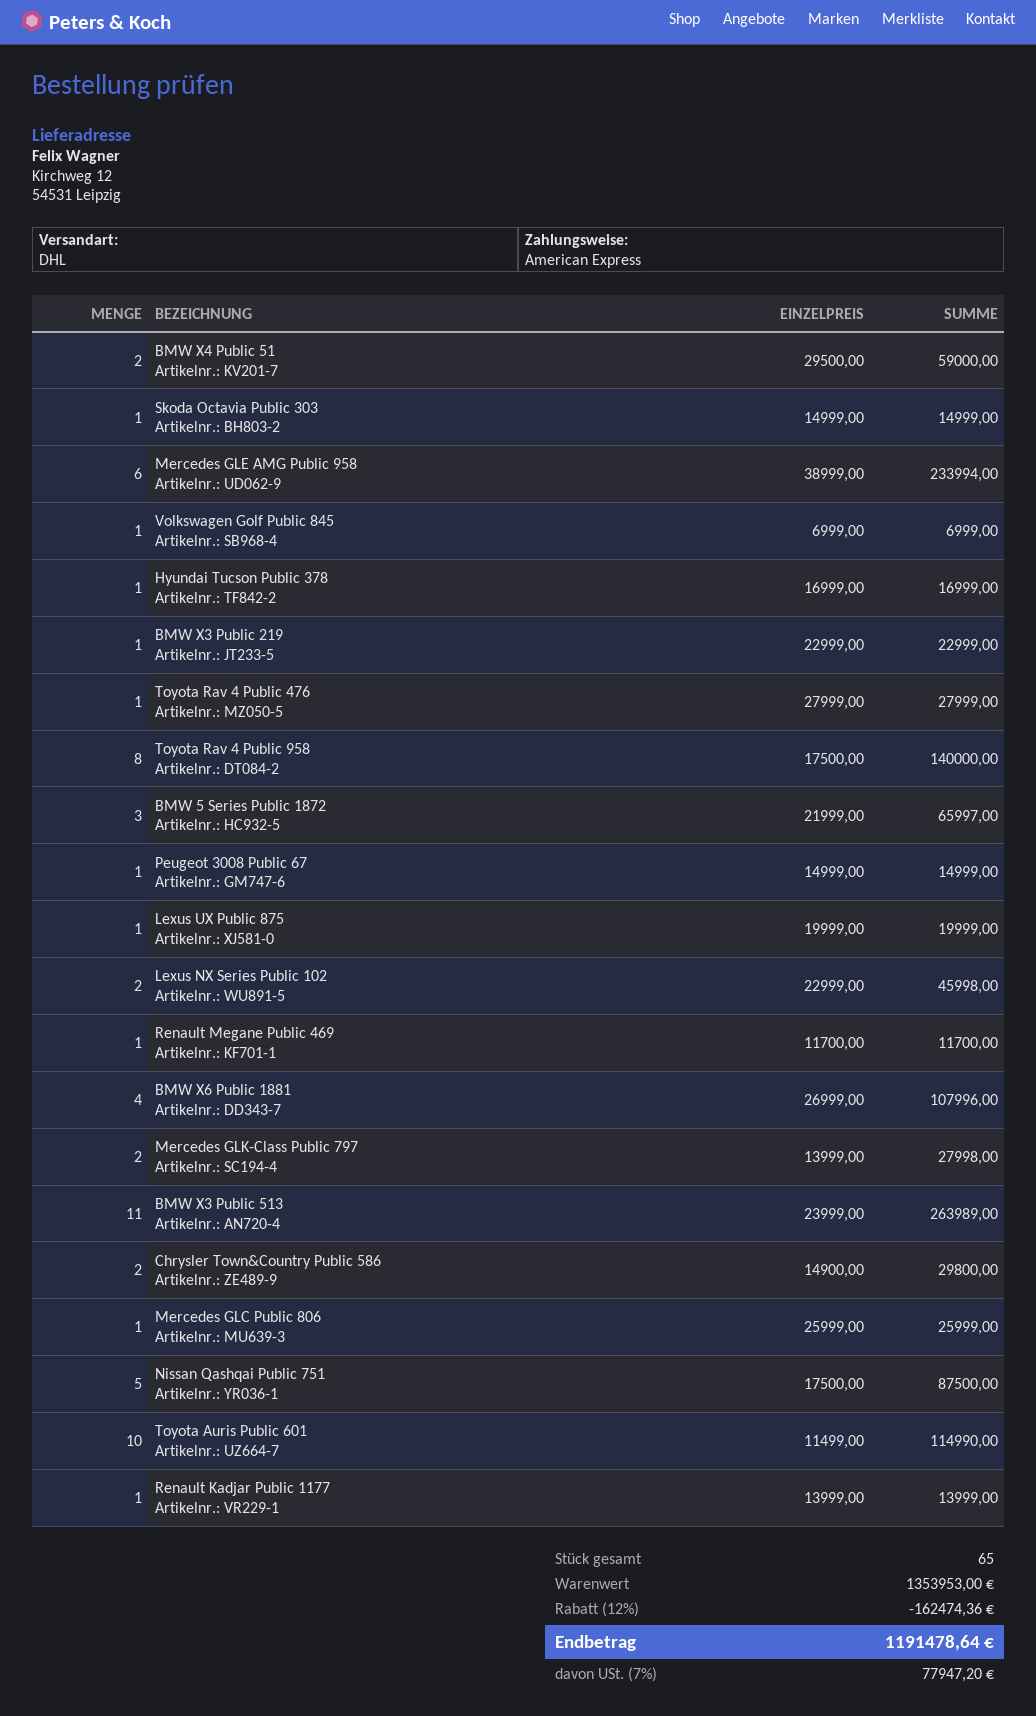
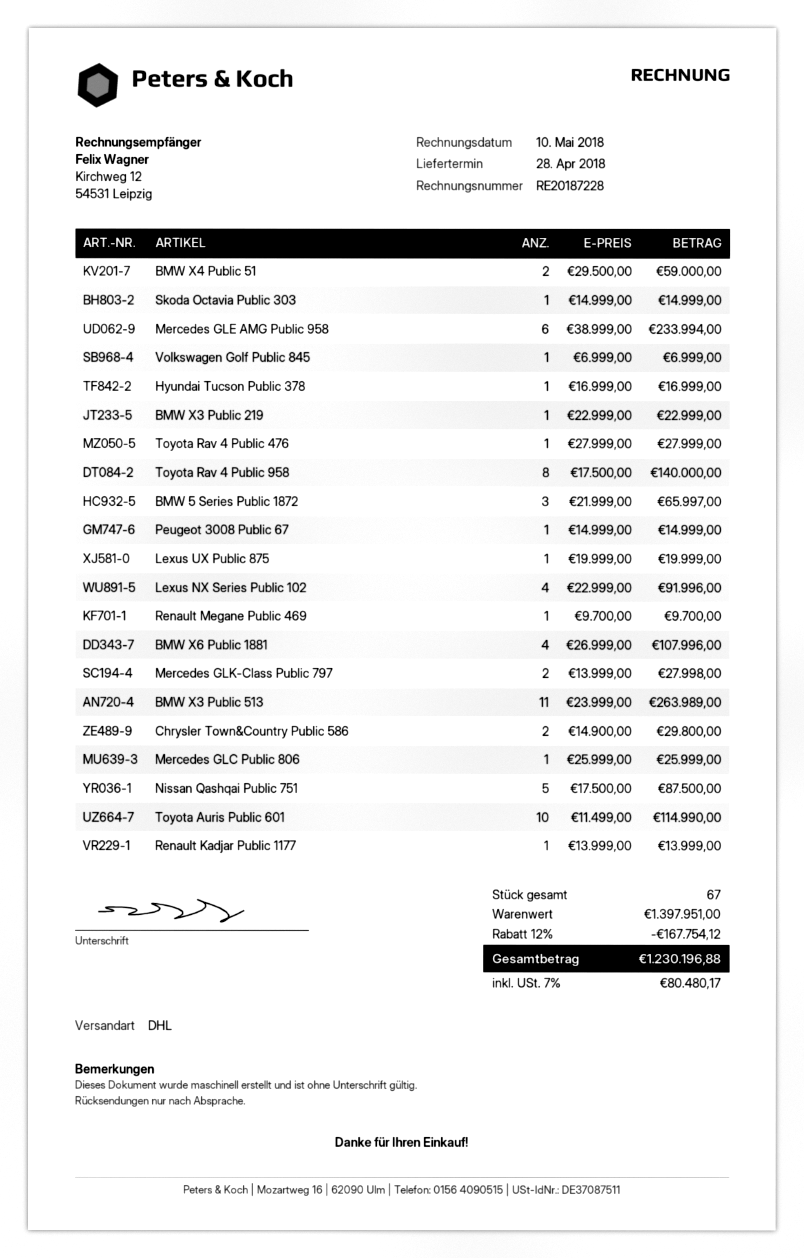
Lexus NX Series Public 102: 2 x 22999.00 = 45998.00 -> 4 x 22999.00 = 91996.00
Renault Megane Public 469: 1 x 11700.00 = 11700.00 -> 1 x 9700.00 = 9700.00
total quantity: 65 -> 67
subtotal: 1353953.00 -> 1397951.00
discount: 12% = 162474.36 -> 12% = 167754.12
tax: 7% = 77947.20 -> 7% = 80480.17
total: 1191478.64 -> 1230196.88

